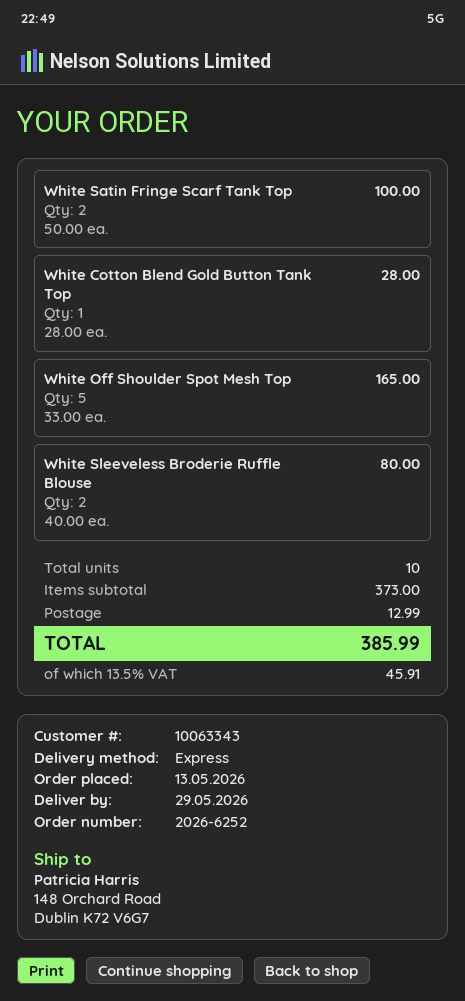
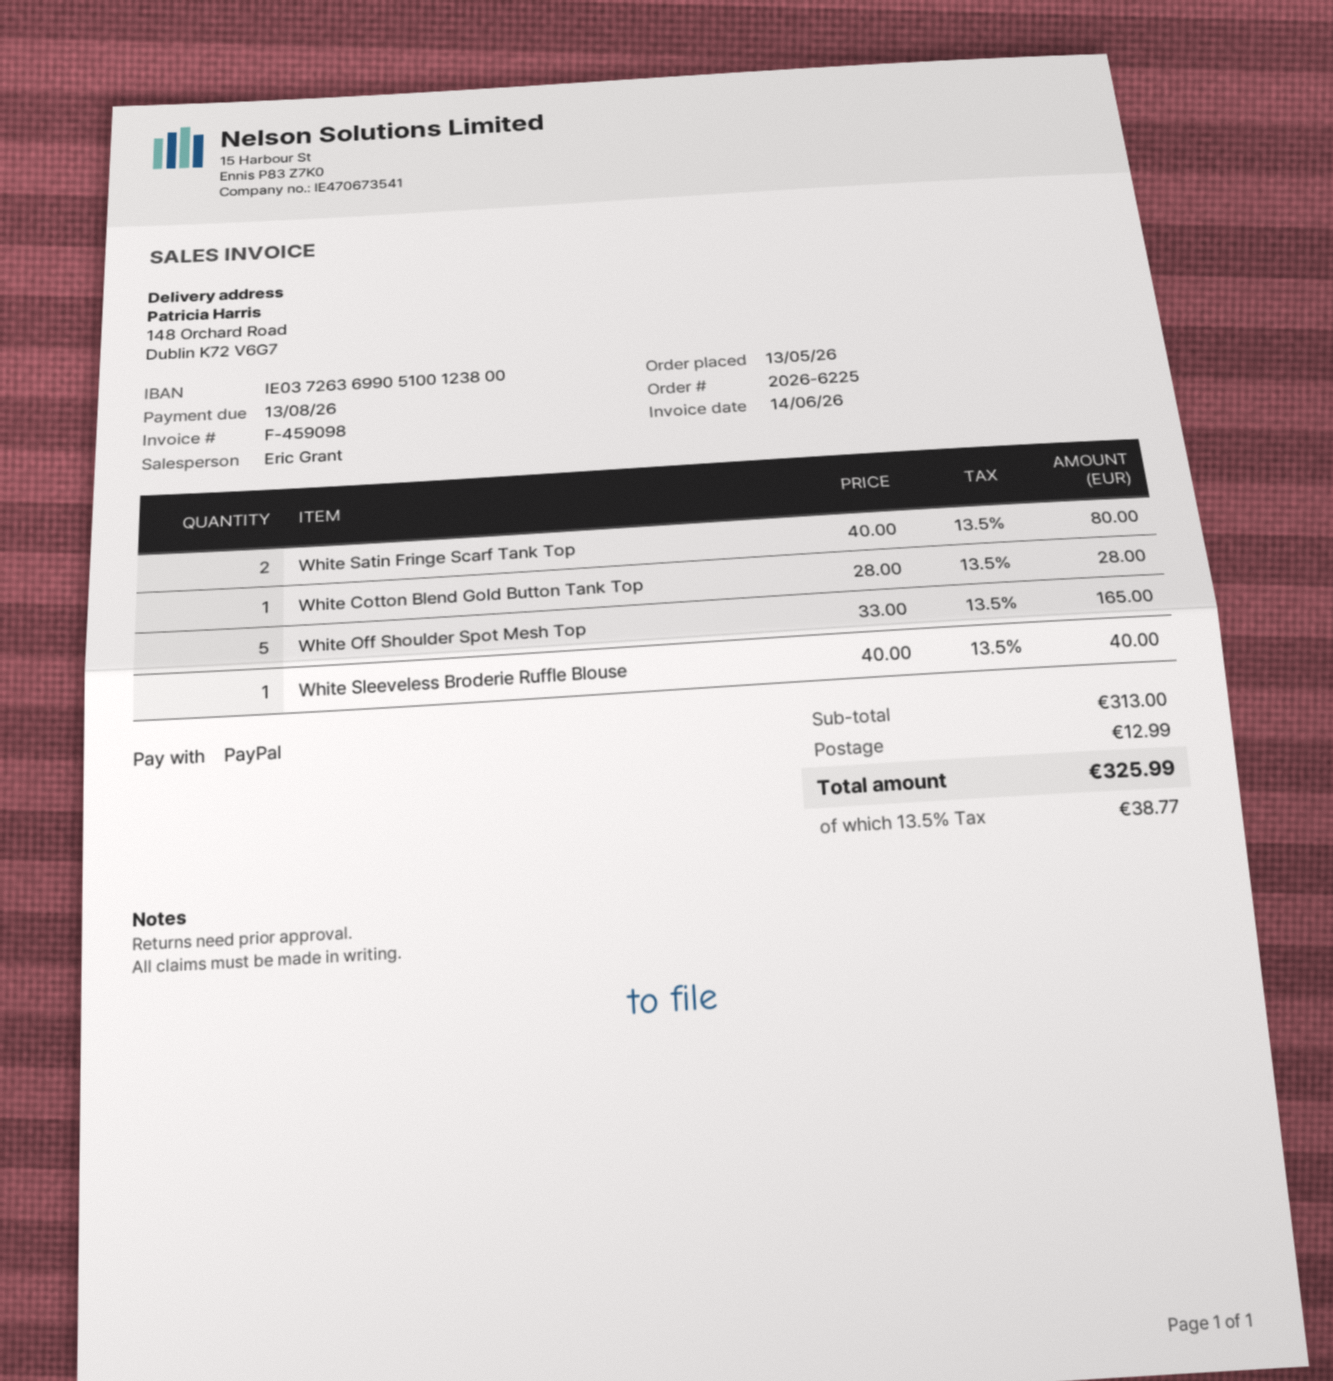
order number: 2026-6252 -> 2026-6225
White Satin Fringe Scarf Tank Top: 2 x 50.00 = 100.00 -> 2 x 40.00 = 80.00
White Sleeveless Broderie Ruffle Blouse: 2 x 40.00 = 80.00 -> 1 x 40.00 = 40.00
subtotal: 373.00 -> 313.00
tax: 13.5% = 45.91 -> 13.5% = 38.77
total: 385.99 -> 325.99

